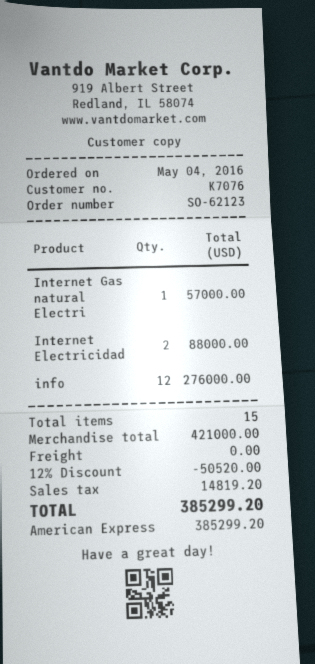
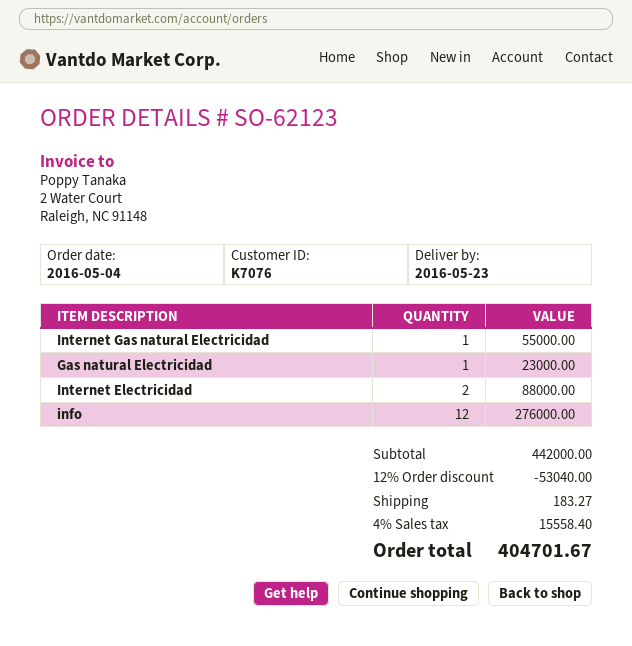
Internet Gas natural Electri: 1 for 57000.00 -> 1 for 55000.00
Gas natural Electricidad: none -> 1 for 23000.00
subtotal: 421000.00 -> 442000.00
discount: 12% = 50520.00 -> 12% = 53040.00
shipping: 0.00 -> 183.27
tax: 14819.20 -> 15558.40
total: 385299.20 -> 404701.67

